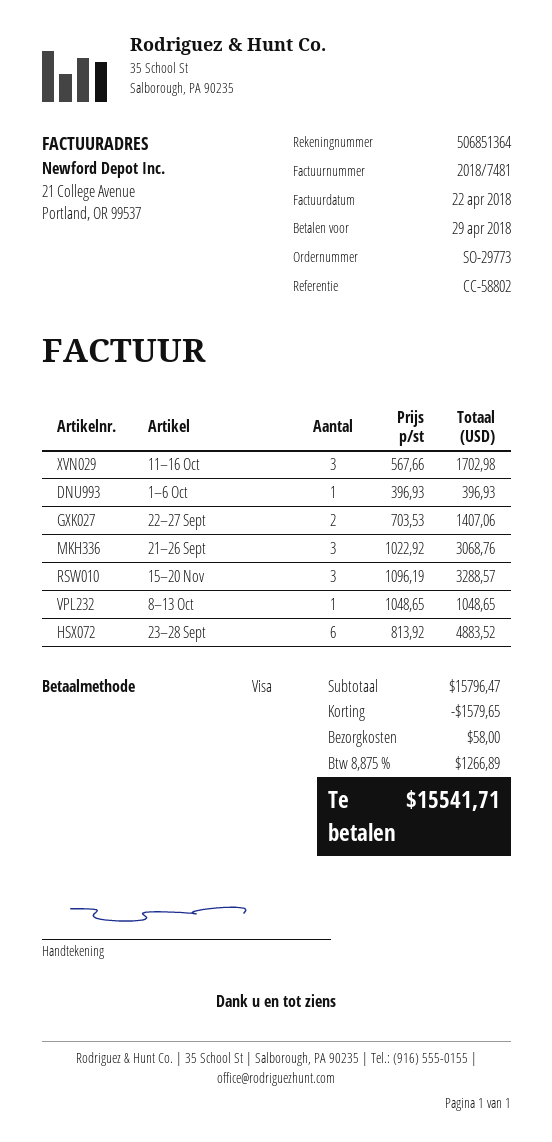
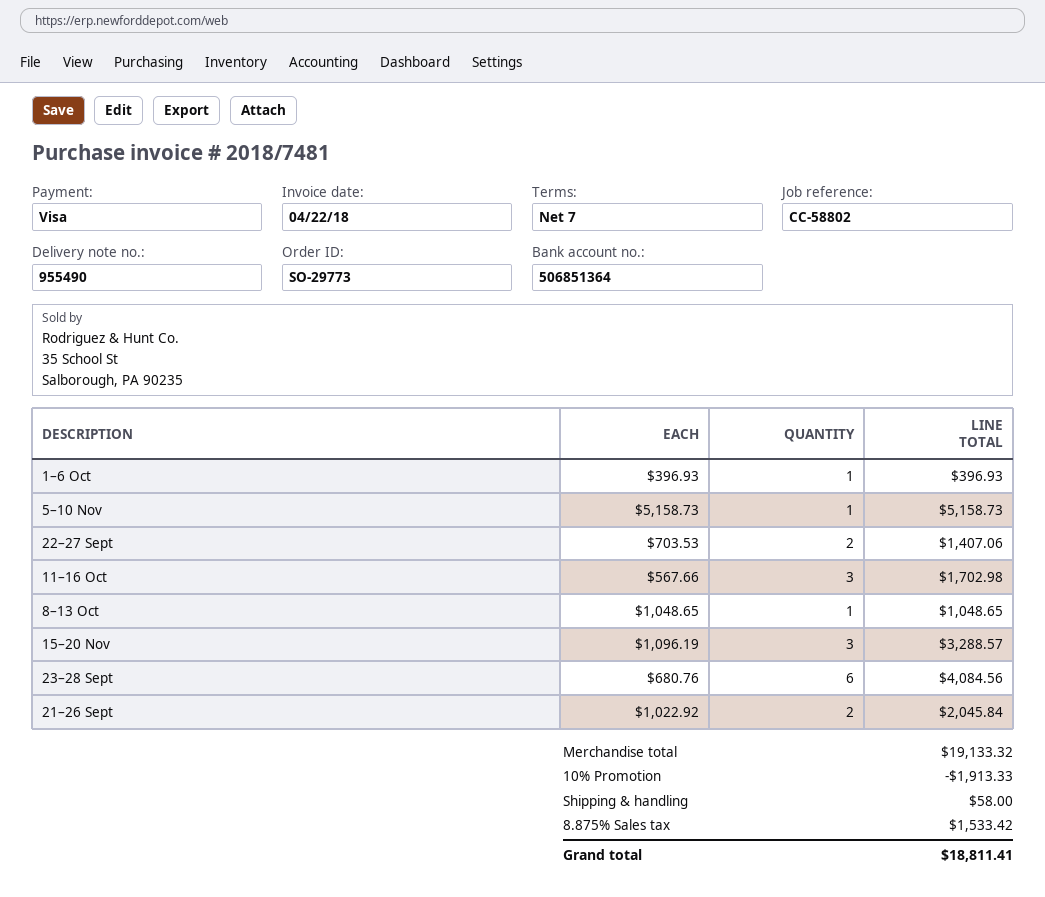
21–26 Sept: 3 x 1022.92 = 3068.76 -> 2 x 1022.92 = 2045.84
23–28 Sept: 6 x 813.92 = 4883.52 -> 6 x 680.76 = 4084.56
5–10 Nov: none -> 1 x 5158.73 = 5158.73
subtotal: 15796.47 -> 19133.32
discount: 1579.65 -> 1913.33
tax: 8.875% = 1266.89 -> 8.875% = 1533.42
total: 15541.71 -> 18811.41

